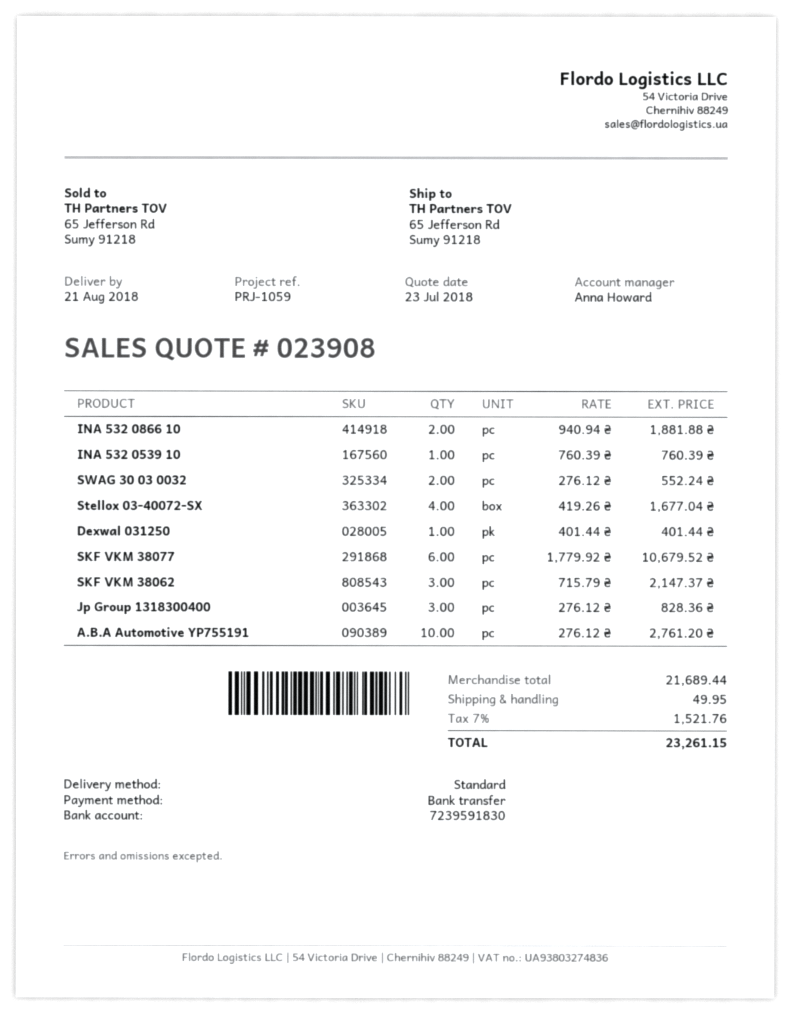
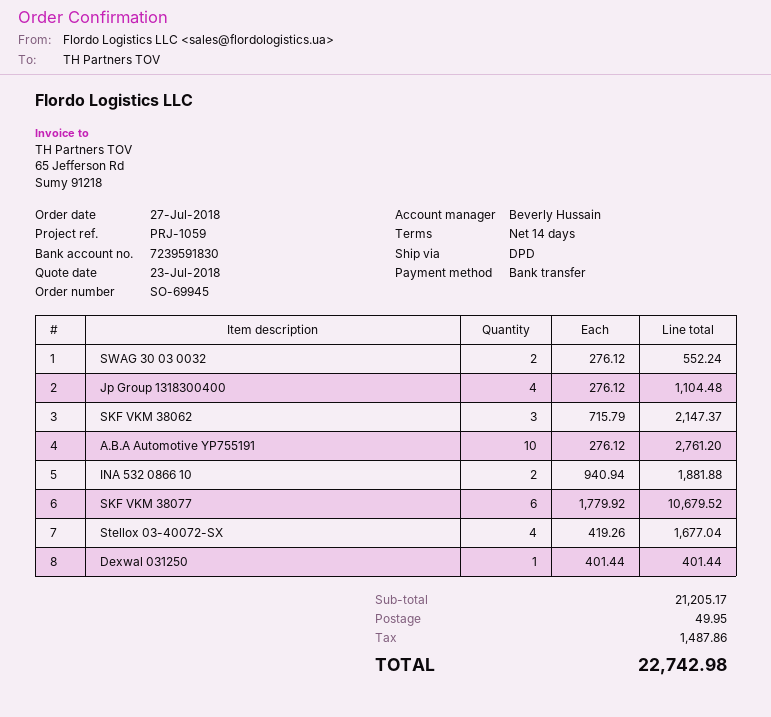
sales rep: Anna Howard -> Beverly Hussain
shipping method: standard -> DPD
INA 532 0539 10: 1 x 760.39 = 760.39 -> none
Jp Group 1318300400: 3 x 276.12 = 828.36 -> 4 x 276.12 = 1104.48
subtotal: 21689.44 -> 21205.17
tax: 1521.76 -> 1487.86
total: 23261.15 -> 22742.98

